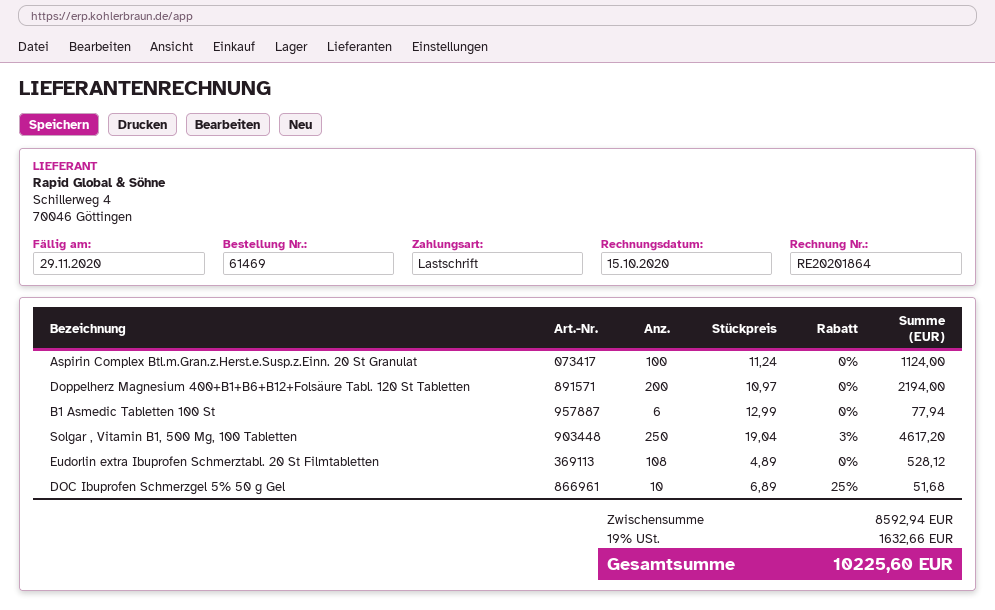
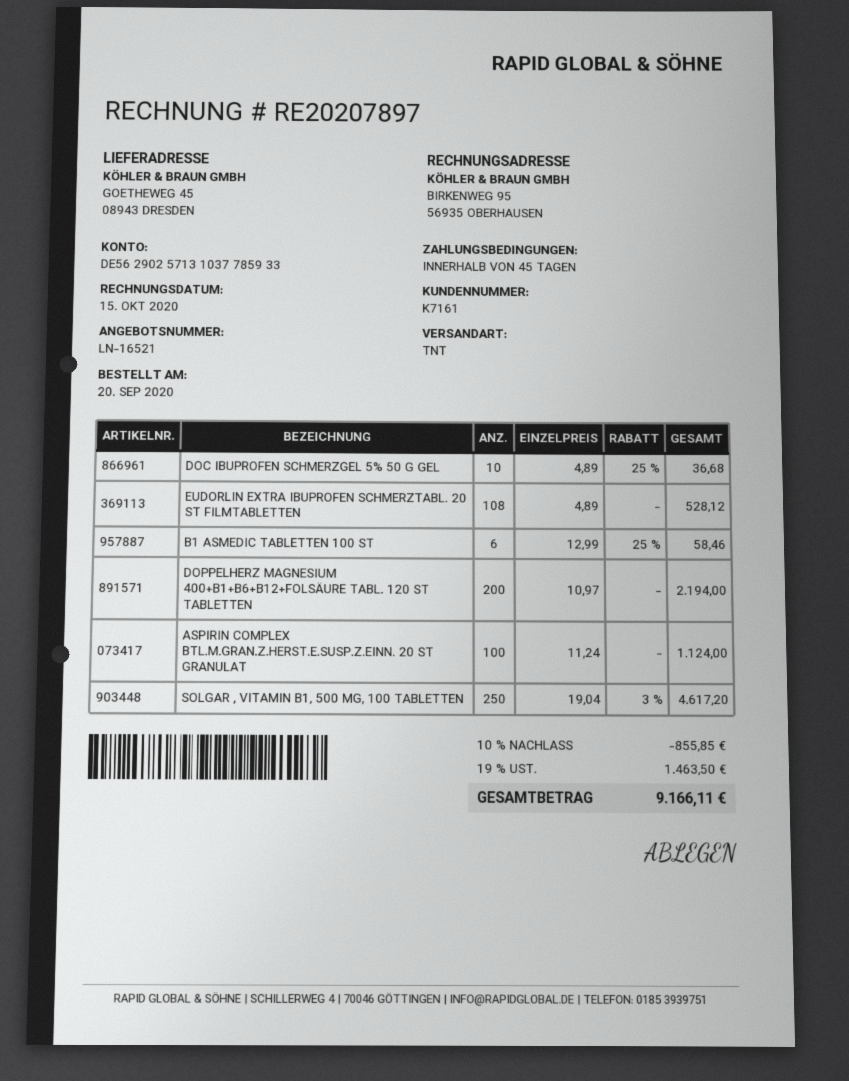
invoice number: RE20201864 -> RE20207897
B1 Asmedic Tabletten 100 St: 6 x 12.99 = 77.94 -> 6 x 12.99 - 25% = 58.46
DOC Ibuprofen Schmerzgel 5% 50 g Gel: 10 x 6.89 - 25% = 51.68 -> 10 x 4.89 - 25% = 36.68
discount: none -> 10% = 855.85
tax: 19% = 1632.66 -> 19% = 1463.50
total: 10225.60 -> 9166.11

